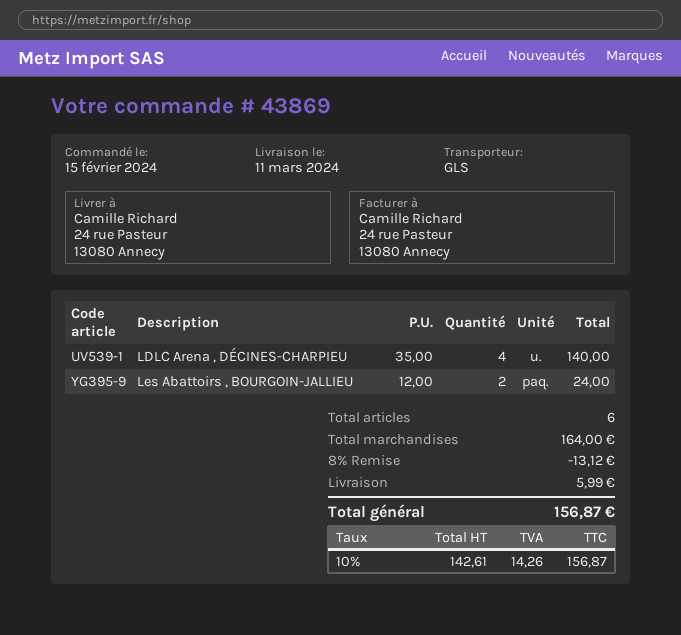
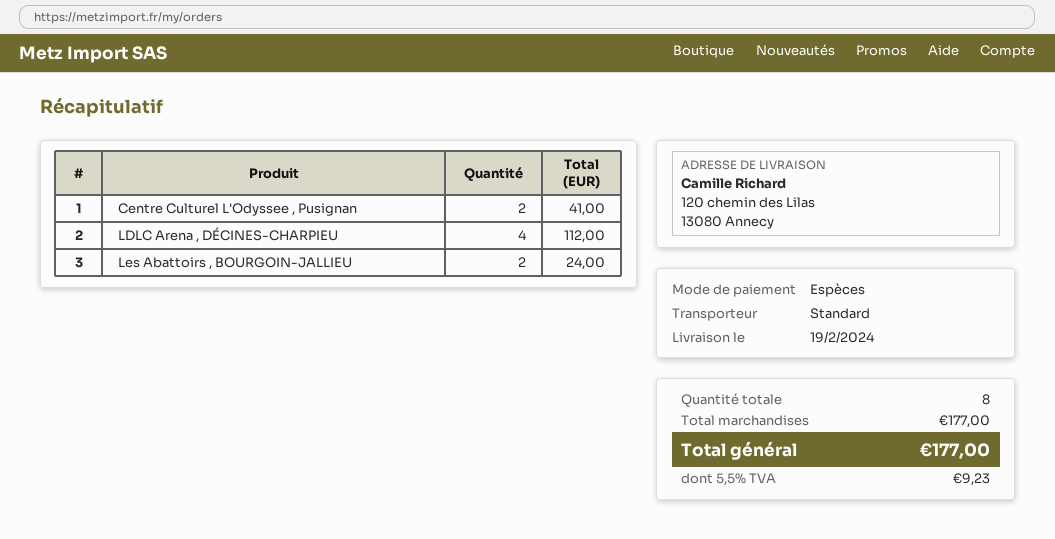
delivery date: 2024-03-11 -> 2024-02-19
shipping method: GLS -> standard
ship to: 24 rue Pasteur, 13080 Annecy -> 120 chemin des Lilas, 13080 Annecy
LDLC Arena , DÉCINES-CHARPIEU: 4 for 140.00 -> 4 for 112.00
Centre Culturel L'Odyssee , Pusignan: none -> 2 for 41.00
total quantity: 6 -> 8
subtotal: 164.00 -> 177.00
discount: 8% = 13.12 -> none
shipping: 5.99 -> none
tax: 10% = 14.26 -> 5.5% = 9.23
total: 156.87 -> 177.00

